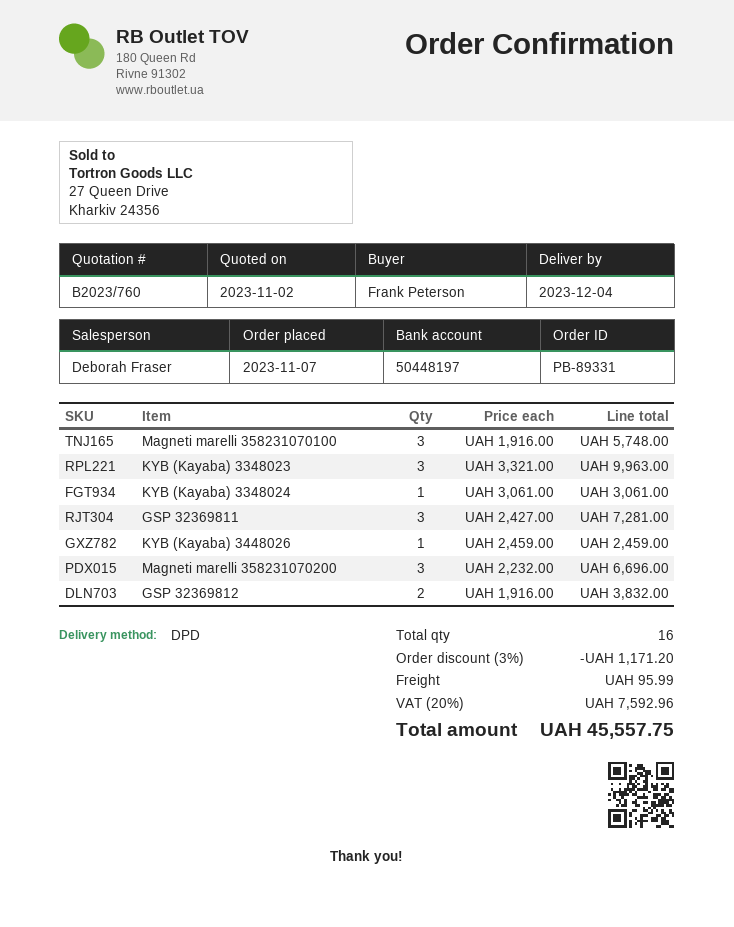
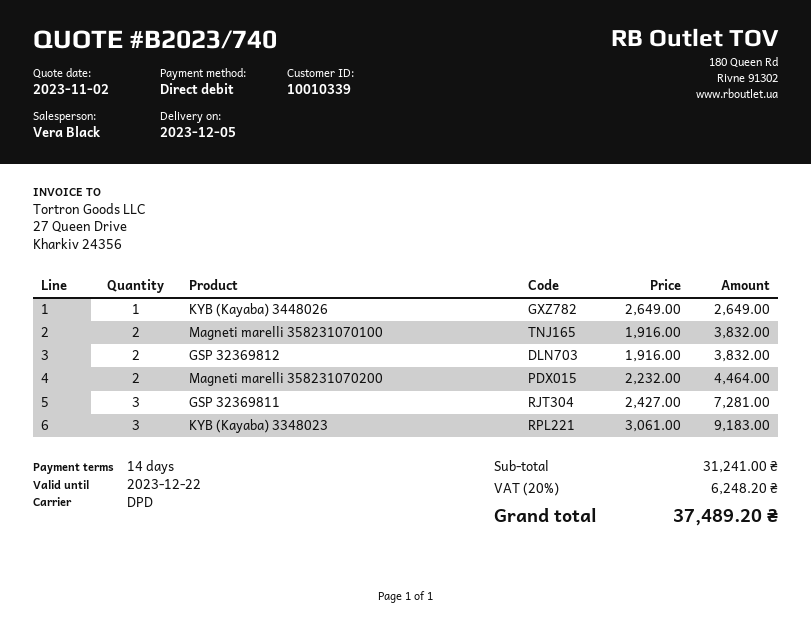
quote number: B2023/760 -> B2023/740
delivery date: 2023-12-04 -> 2023-12-05
sales rep: Deborah Fraser -> Vera Black
Magneti marelli 358231070100: 3 x 1916.00 = 5748.00 -> 2 x 1916.00 = 3832.00
KYB (Kayaba) 3348023: 3 x 3321.00 = 9963.00 -> 3 x 3061.00 = 9183.00
KYB (Kayaba) 3348024: 1 x 3061.00 = 3061.00 -> none
KYB (Kayaba) 3448026: 1 x 2459.00 = 2459.00 -> 1 x 2649.00 = 2649.00
Magneti marelli 358231070200: 3 x 2232.00 = 6696.00 -> 2 x 2232.00 = 4464.00
discount: 3% = 1171.20 -> none
shipping: 95.99 -> none
tax: 20% = 7592.96 -> 20% = 6248.20
total: 45557.75 -> 37489.20

